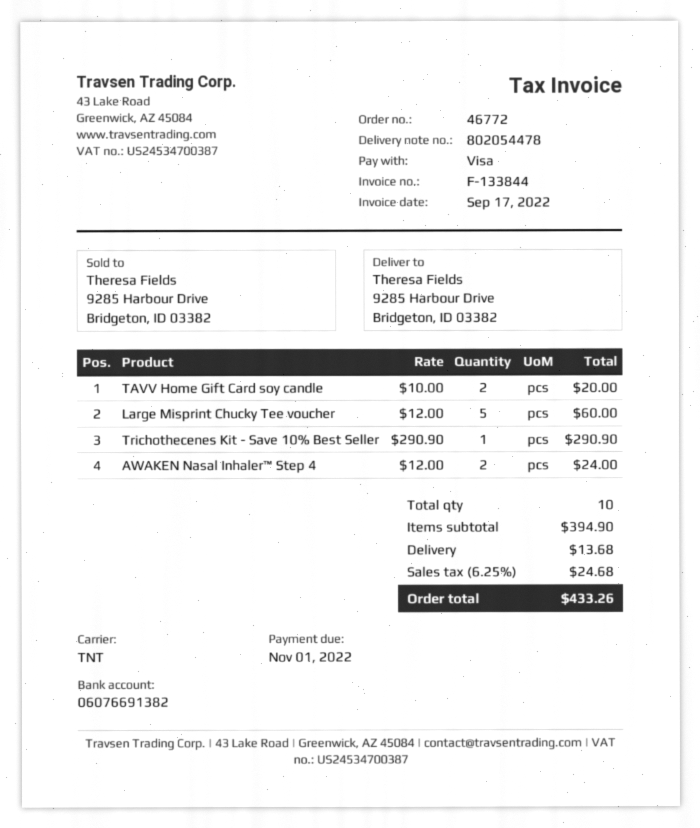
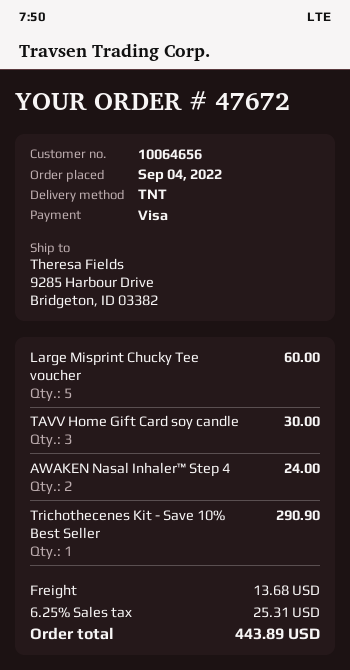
order number: 46772 -> 47672
TAVV Home Gift Card soy candle: 2 for 20.00 -> 3 for 30.00
tax: 6.25% = 24.68 -> 6.25% = 25.31
total: 433.26 -> 443.89

